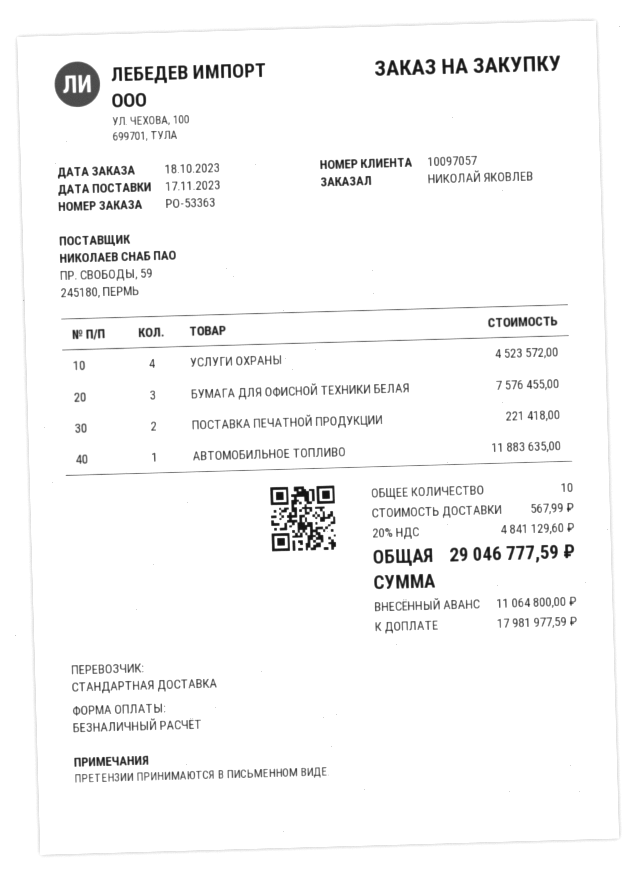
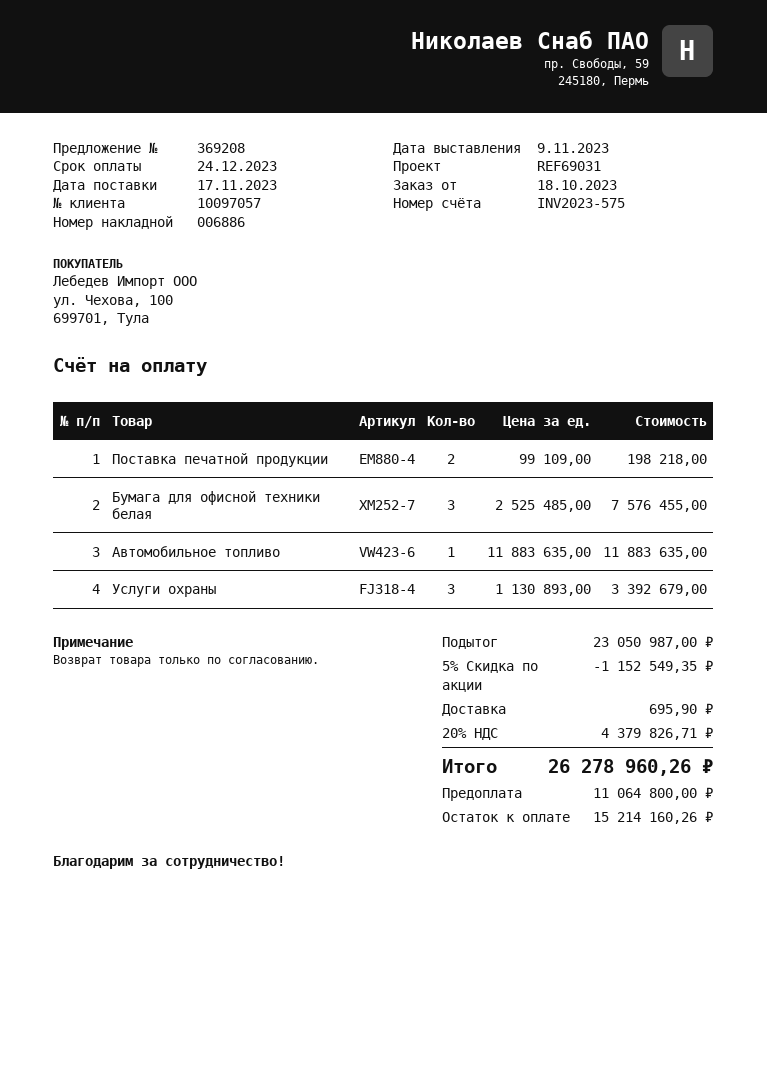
УСЛУГИ ОХРАНЫ: 4 for 4523572.00 -> 3 for 3392679.00
ПОСТАВКА ПЕЧАТНОЙ ПРОДУКЦИИ: 2 for 221418.00 -> 2 for 198218.00
discount: none -> 5% = 1152549.35
shipping: 567.99 -> 695.90
tax: 20% = 4841129.60 -> 20% = 4379826.71
total: 29046777.59 -> 26278960.26
balance: 17981977.59 -> 15214160.26

